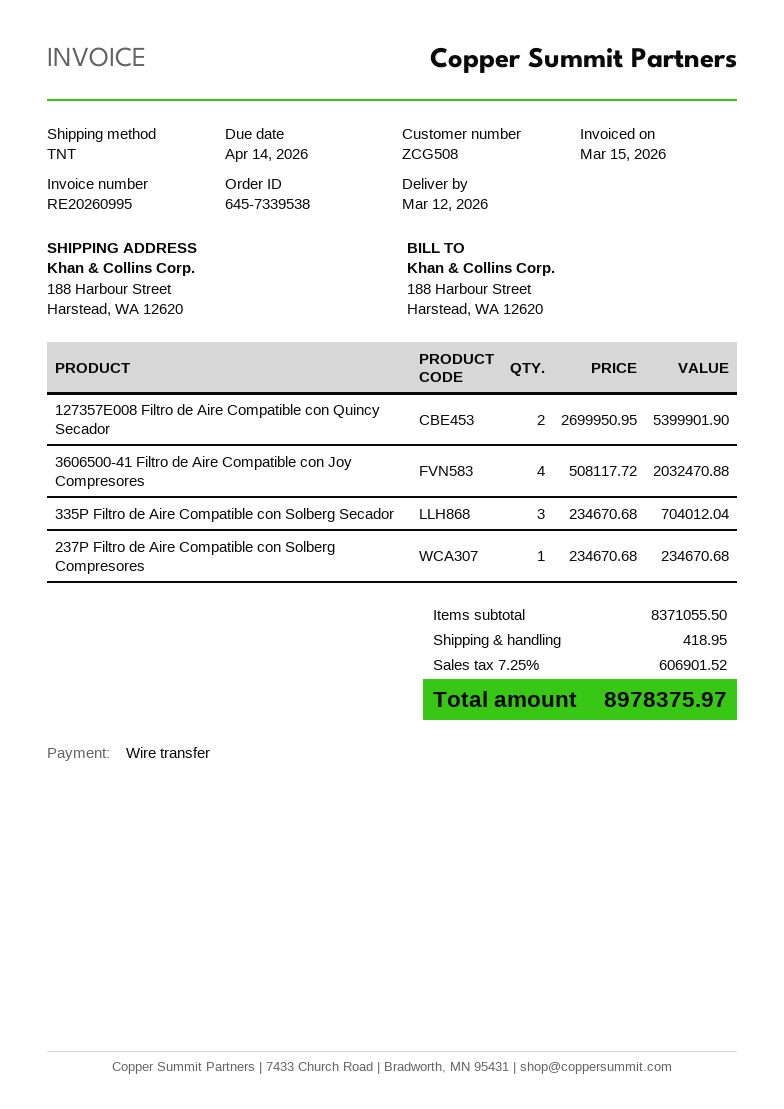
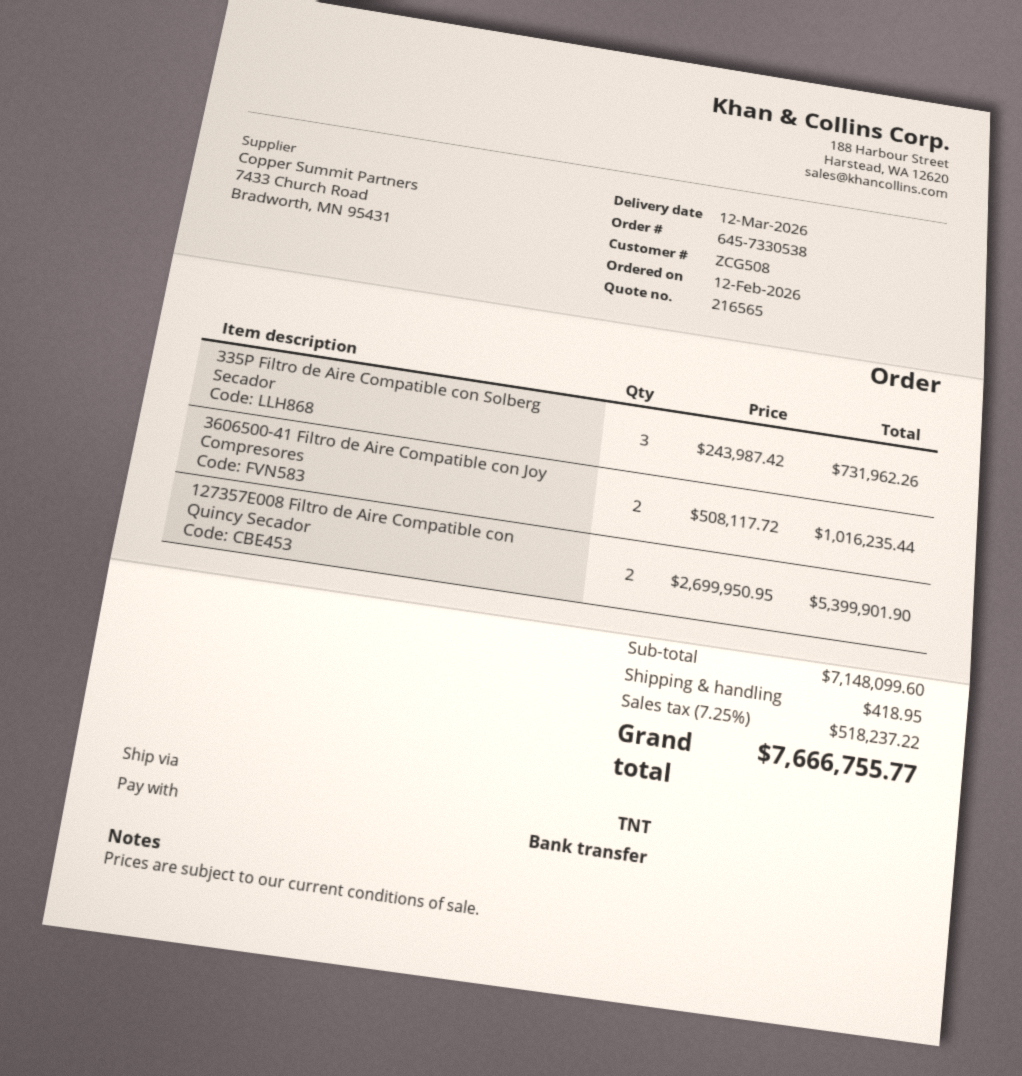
order number: 645-7339538 -> 645-7330538
3606500-41 Filtro de Aire Compatible con Joy Compresores: 4 x 508117.72 = 2032470.88 -> 2 x 508117.72 = 1016235.44
335P Filtro de Aire Compatible con Solberg Secador: 3 x 234670.68 = 704012.04 -> 3 x 243987.42 = 731962.26
237P Filtro de Aire Compatible con Solberg Compresores: 1 x 234670.68 = 234670.68 -> none
subtotal: 8371055.50 -> 7148099.60
tax: 7.25% = 606901.52 -> 7.25% = 518237.22
total: 8978375.97 -> 7666755.77

